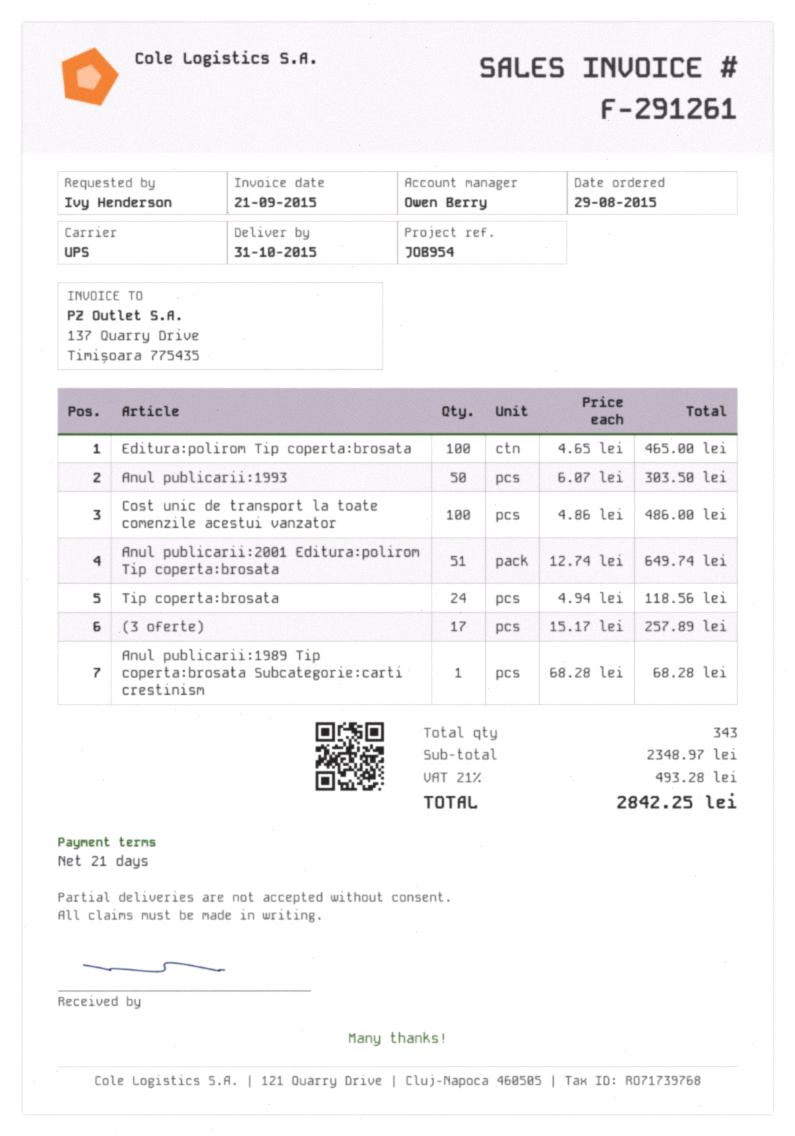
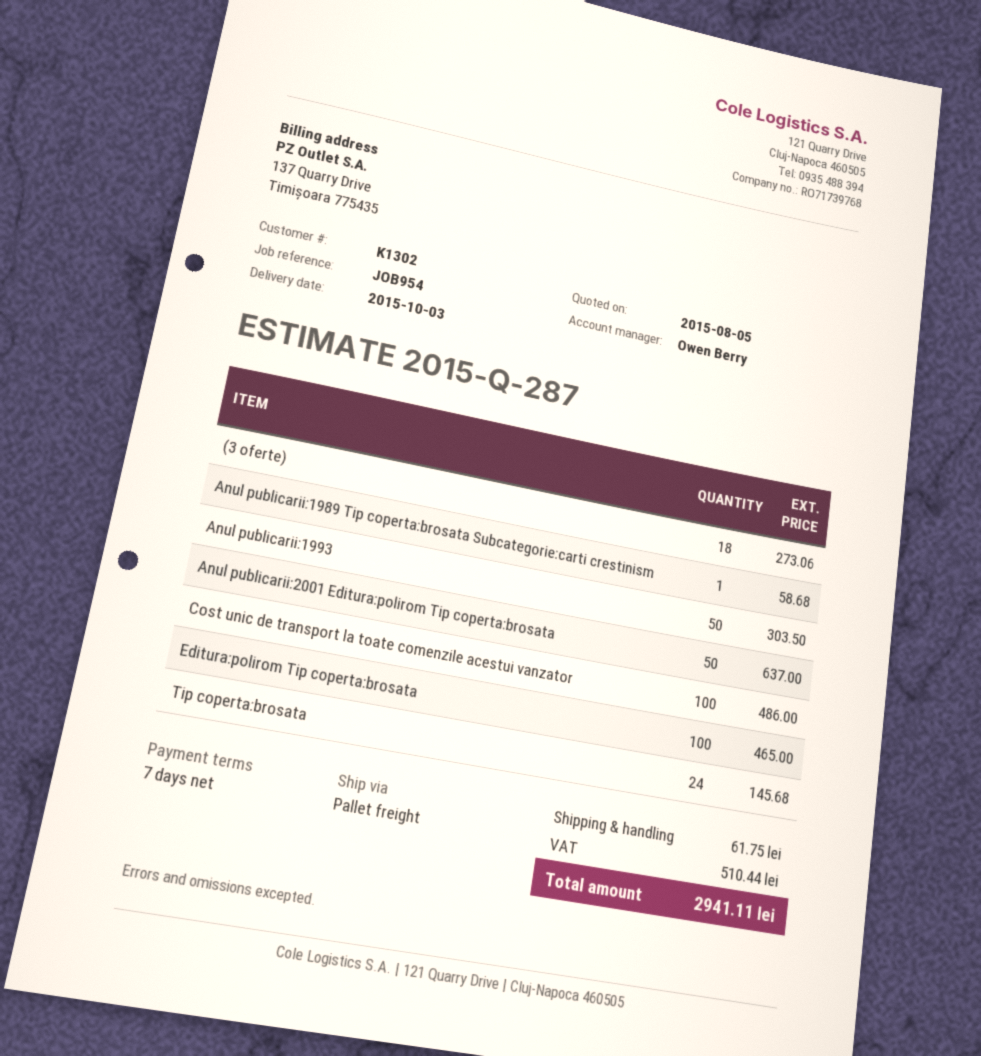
delivery date: 2015-10-31 -> 2015-10-03
payment terms: 21 days -> 7 days
shipping method: UPS -> pallet freight
Anul publicarii:2001 Editura:polirom Tip coperta:brosata: 51 for 649.74 -> 50 for 637.00
Tip coperta:brosata: 24 for 118.56 -> 24 for 145.68
(3 oferte): 17 for 257.89 -> 18 for 273.06
Anul publicarii:1989 Tip coperta:brosata Subcategorie:carti crestinism: 1 for 68.28 -> 1 for 58.68
shipping: none -> 61.75
tax: 493.28 -> 510.44
total: 2842.25 -> 2941.11

